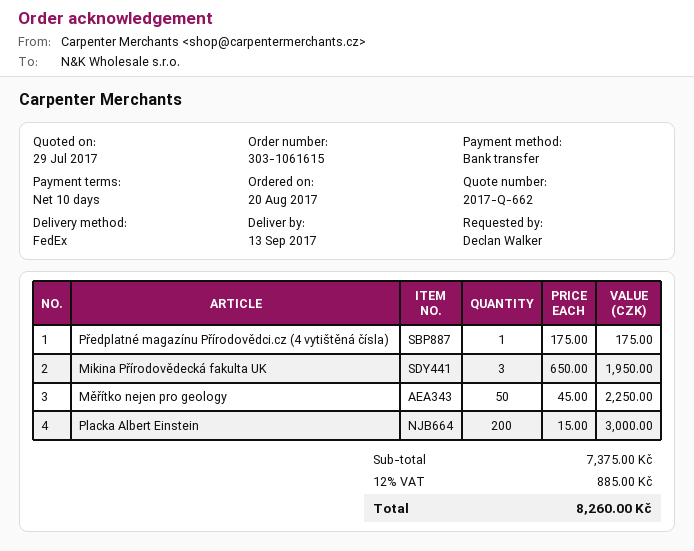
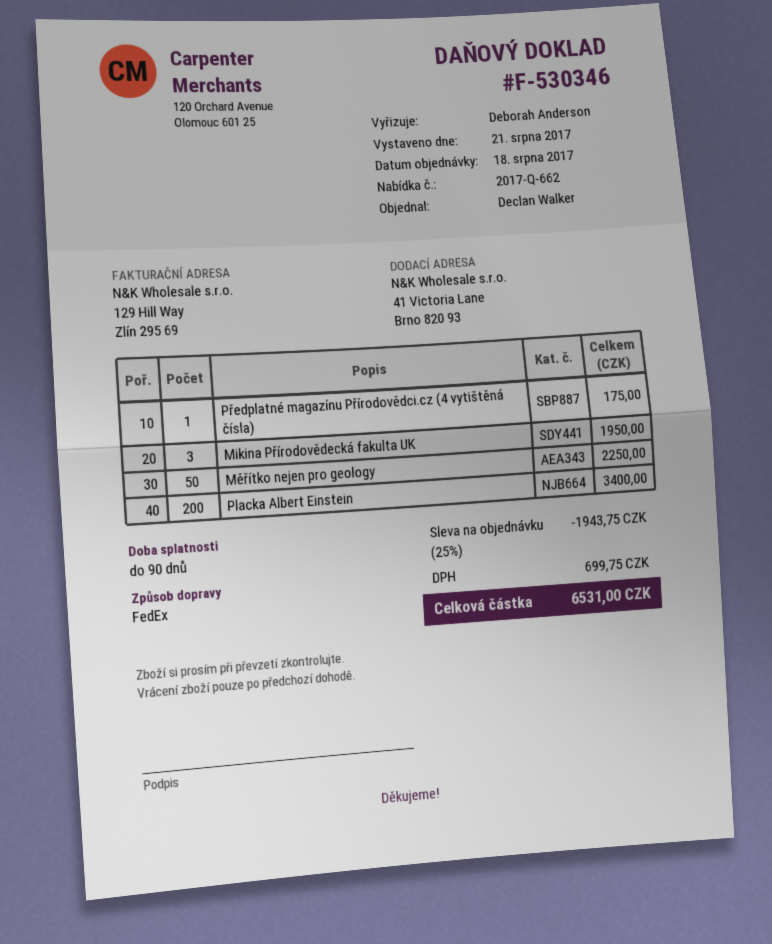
order date: 2017-08-20 -> 2017-08-18
payment terms: 10 days -> 90 days
Placka Albert Einstein: 200 for 3000.00 -> 200 for 3400.00
discount: none -> 25% = 1943.75
tax: 885.00 -> 699.75
total: 8260.00 -> 6531.00

